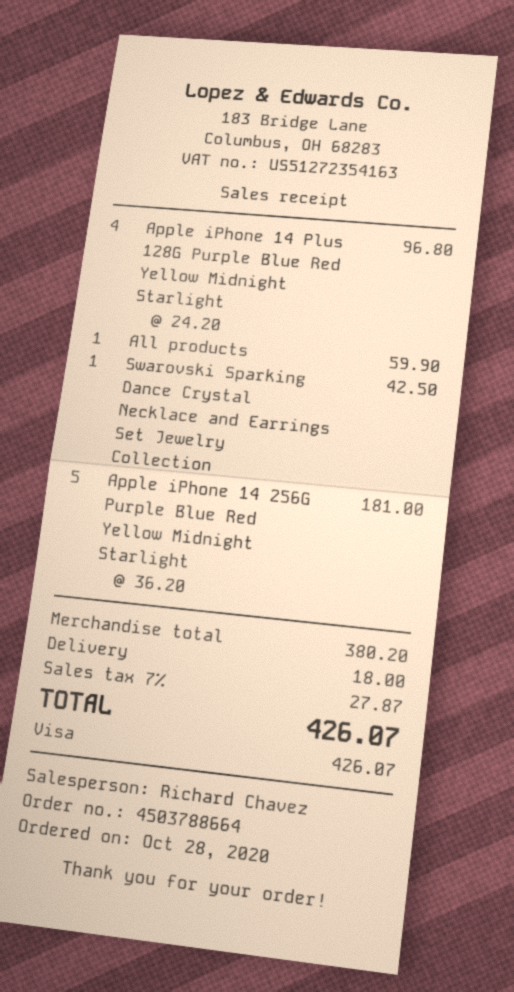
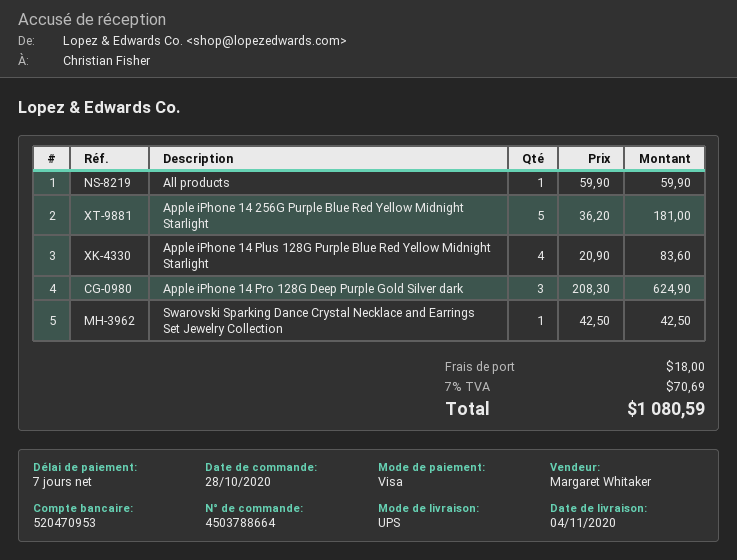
sales rep: Richard Chavez -> Margaret Whitaker
Apple iPhone 14 Plus 128G Purple Blue Red Yellow Midnight Starlight: 4 x 24.20 = 96.80 -> 4 x 20.90 = 83.60
Apple iPhone 14 Pro 128G Deep Purple Gold Silver dark: none -> 3 x 208.30 = 624.90
tax: 7% = 27.87 -> 7% = 70.69
total: 426.07 -> 1080.59

